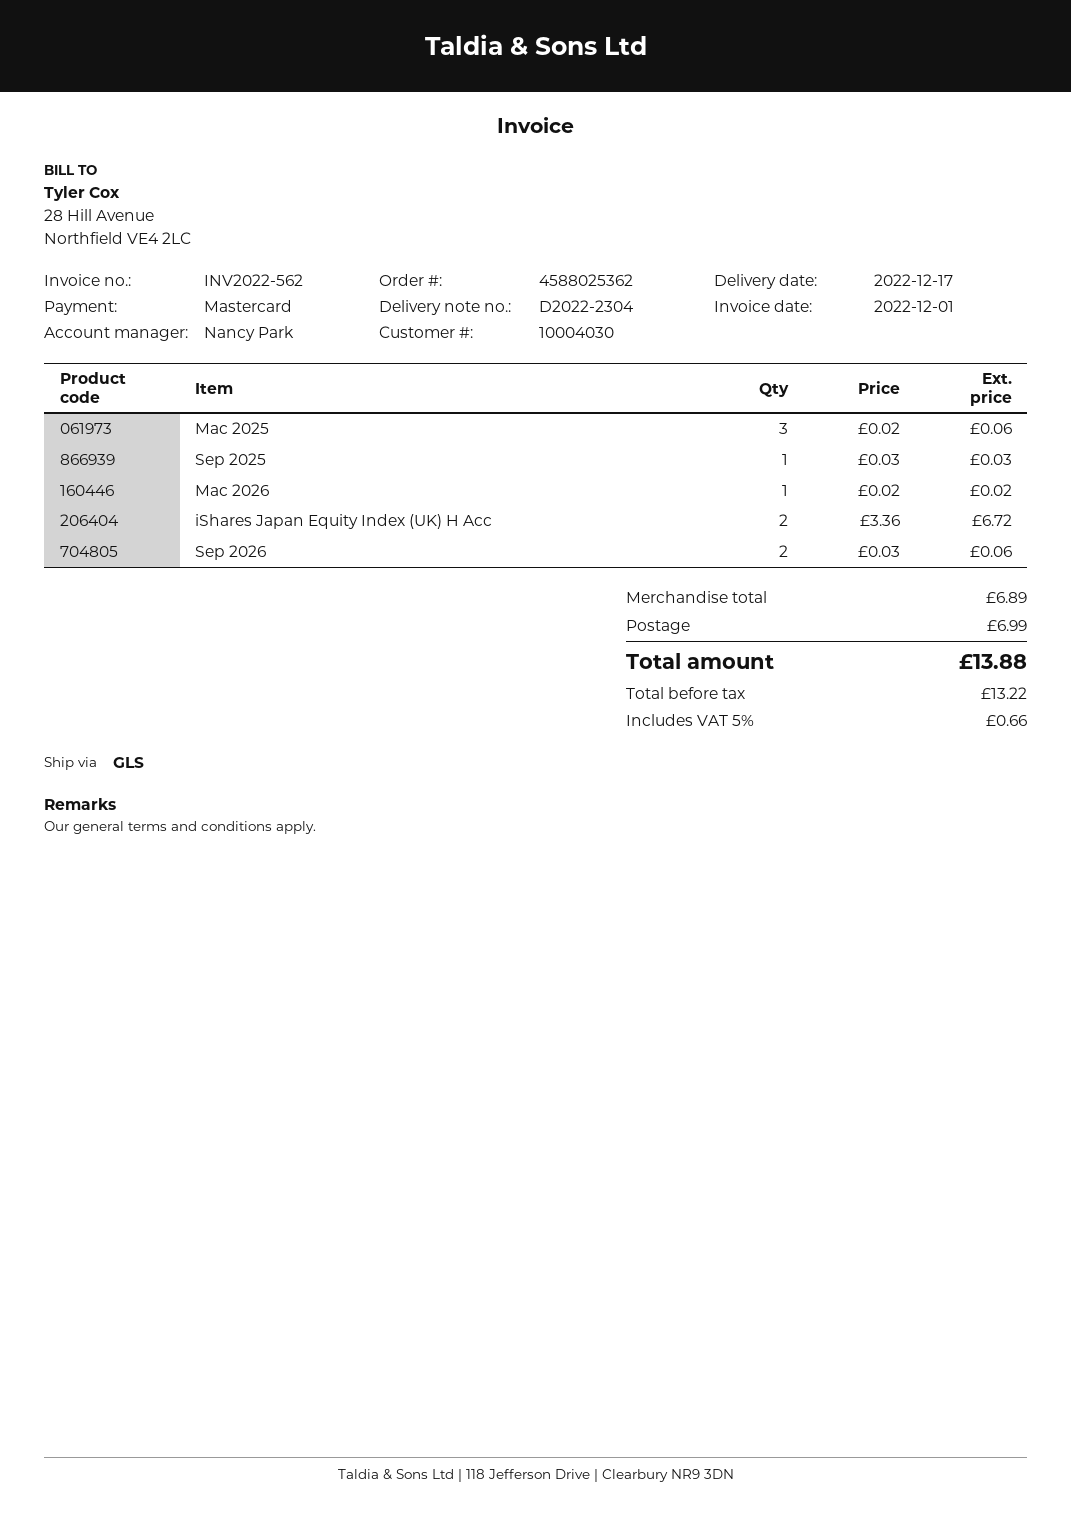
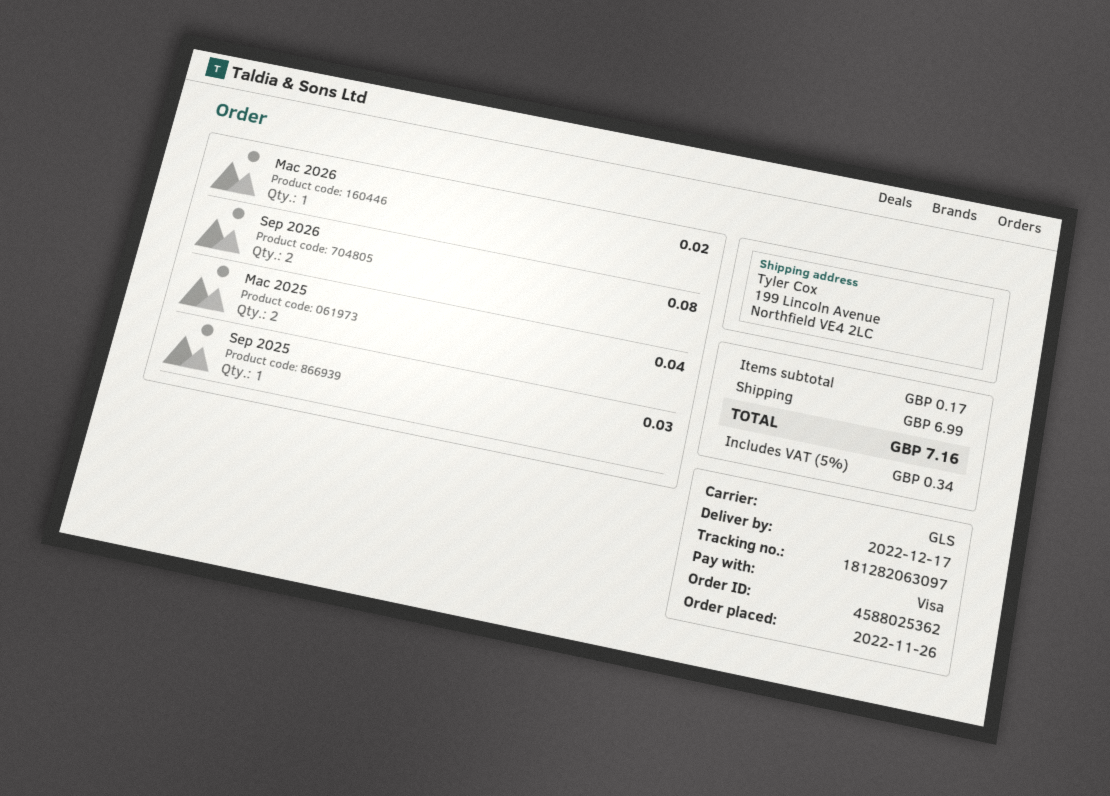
payment method: Mastercard -> Visa
Mac 2025: 3 for 0.06 -> 2 for 0.04
iShares Japan Equity Index (UK) H Acc: 2 for 6.72 -> none
Sep 2026: 2 for 0.06 -> 2 for 0.08
subtotal: 6.89 -> 0.17
tax: 5% = 0.66 -> 5% = 0.34
total: 13.88 -> 7.16

